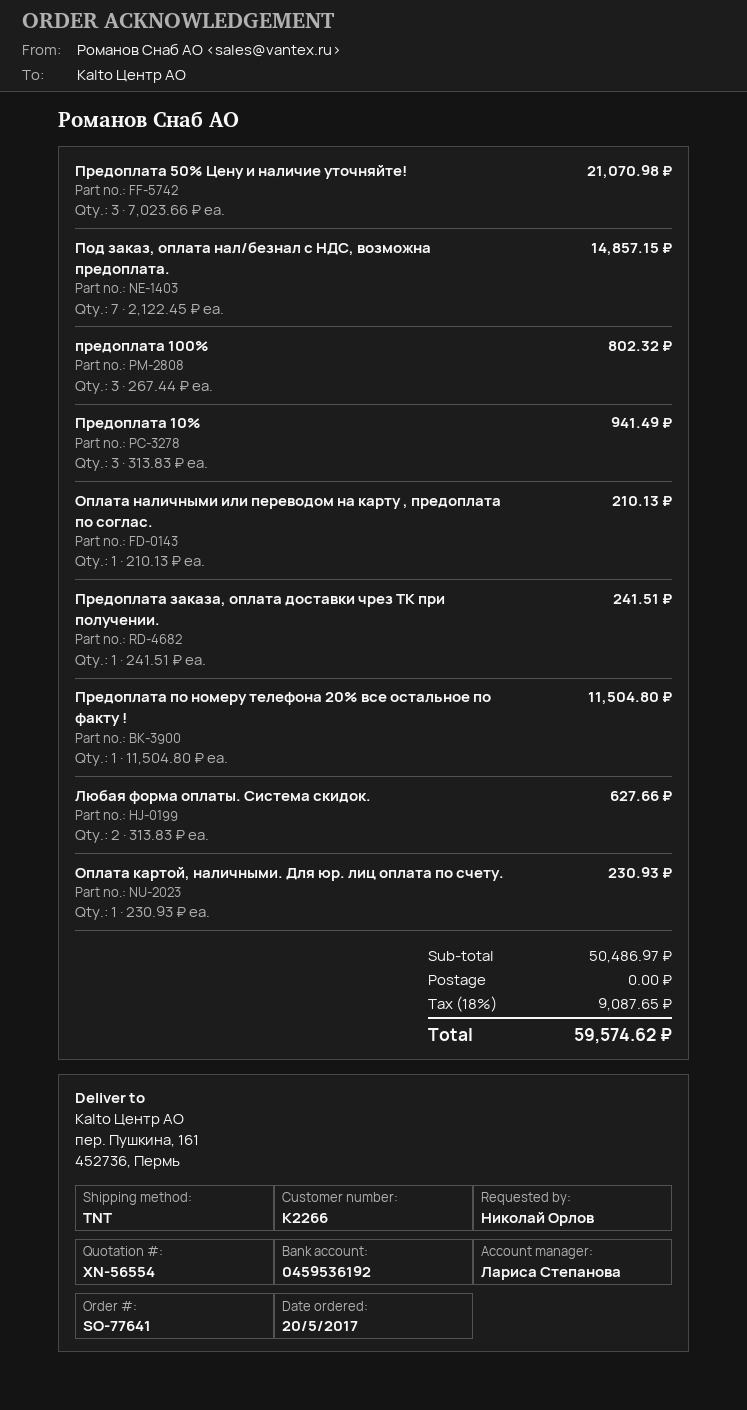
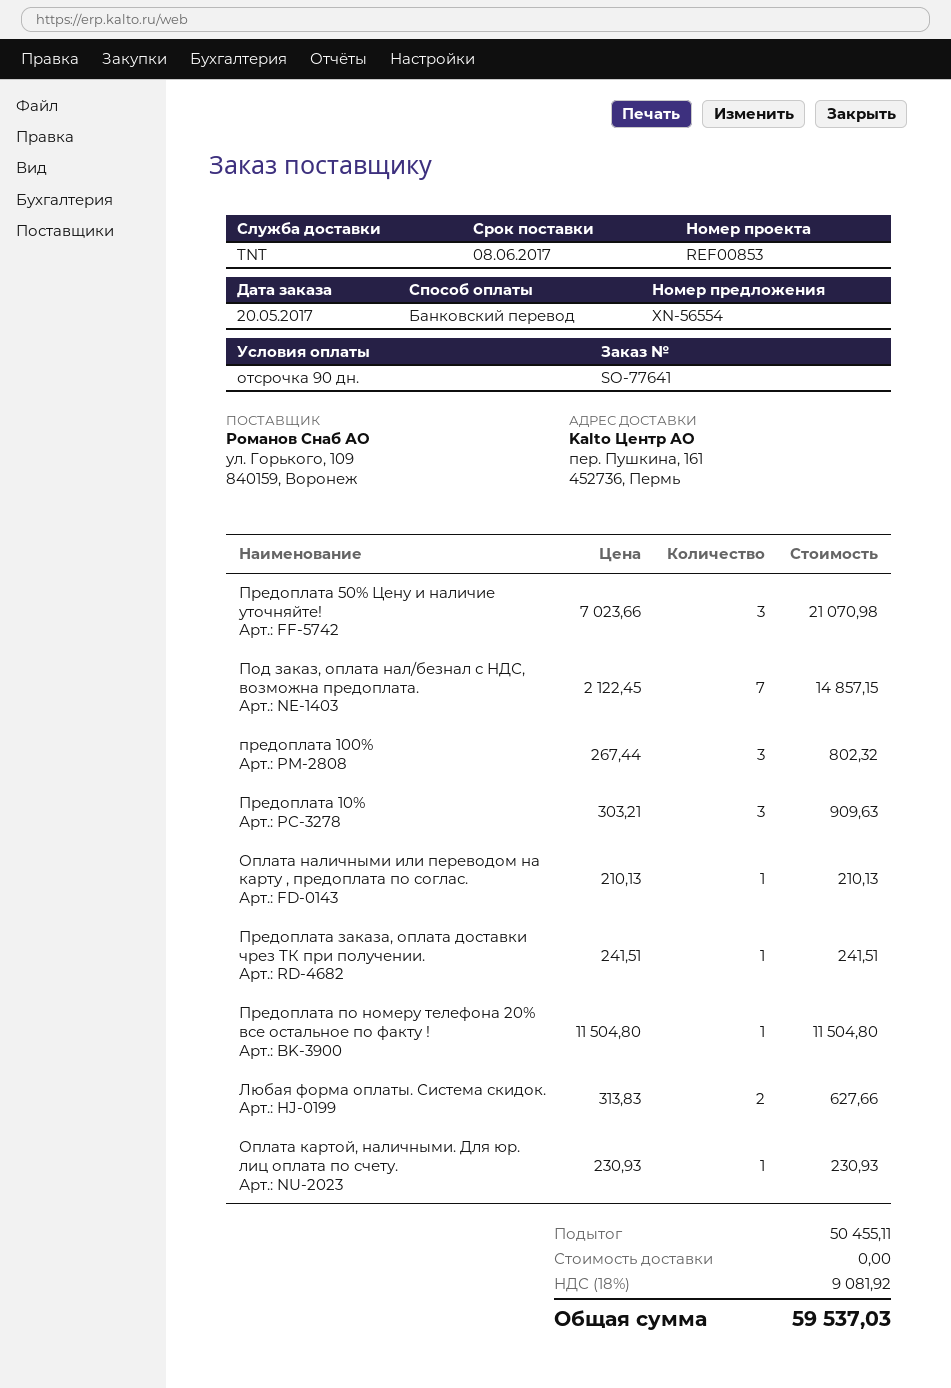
Предоплата 10%: 3 x 313.83 = 941.49 -> 3 x 303.21 = 909.63
subtotal: 50486.97 -> 50455.11
tax: 18% = 9087.65 -> 18% = 9081.92
total: 59574.62 -> 59537.03

